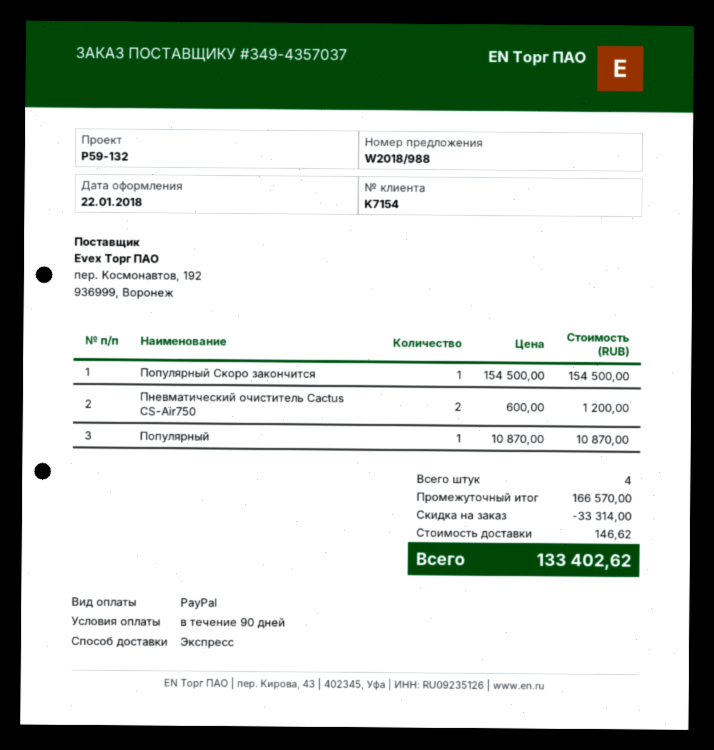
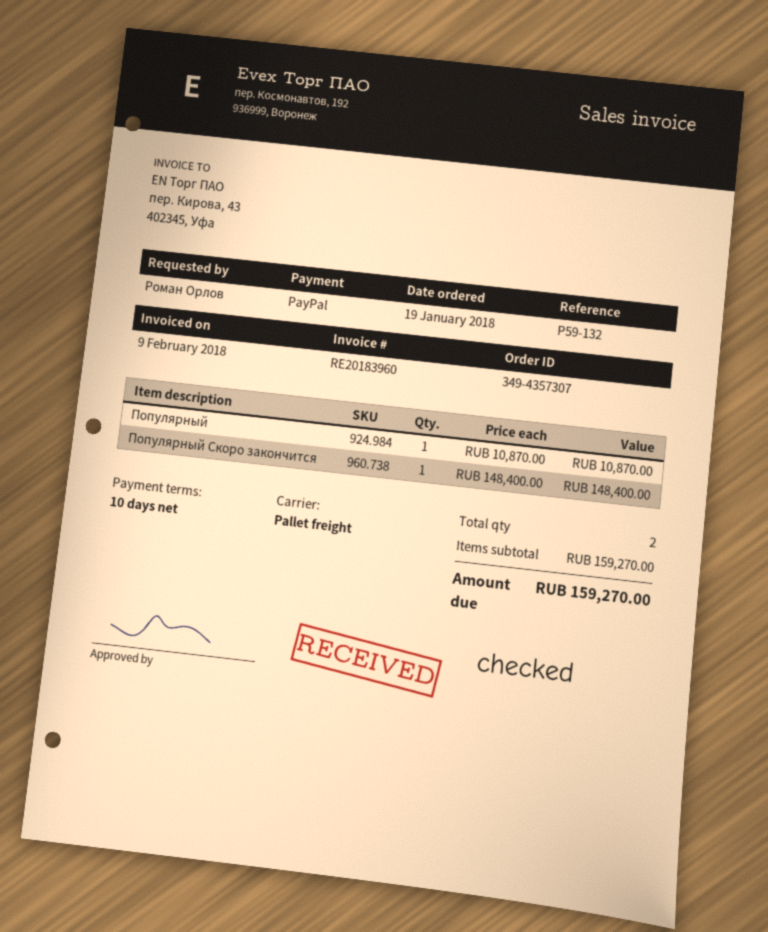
order number: 349-4357037 -> 349-4357307
order date: 2018-01-22 -> 2018-01-19
payment terms: 90 days -> 10 days
shipping method: express -> pallet freight
Популярный Скоро закончится: 1 x 154500.00 = 154500.00 -> 1 x 148400.00 = 148400.00
Пневматический очиститель Cactus CS-Air750: 2 x 600.00 = 1200.00 -> none
total quantity: 4 -> 2
subtotal: 166570.00 -> 159270.00
discount: 33314.00 -> none
shipping: 146.62 -> none
total: 133402.62 -> 159270.00

